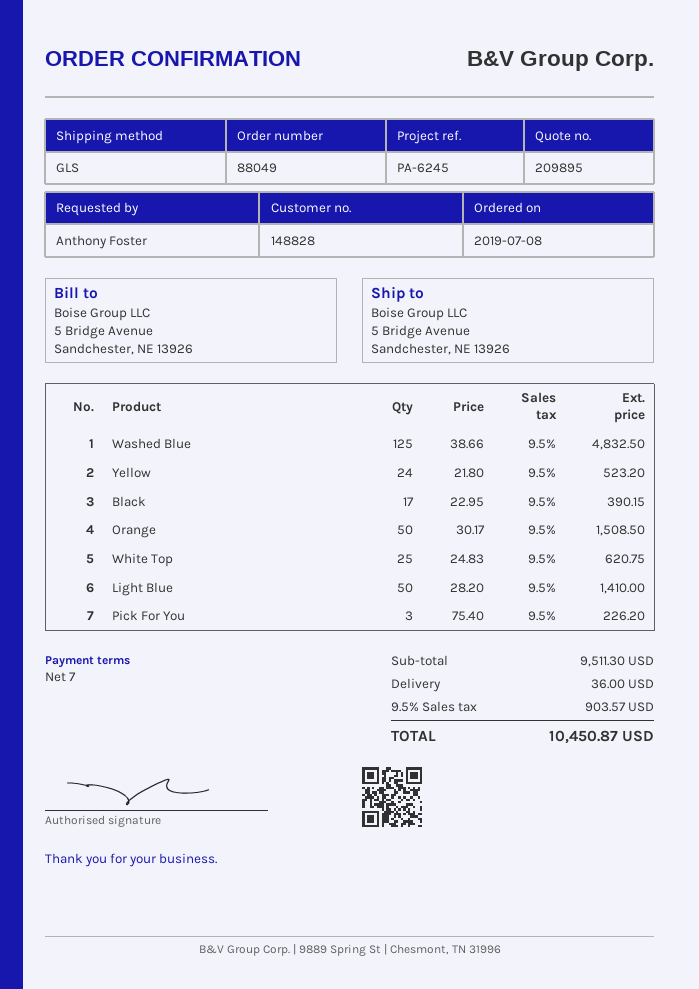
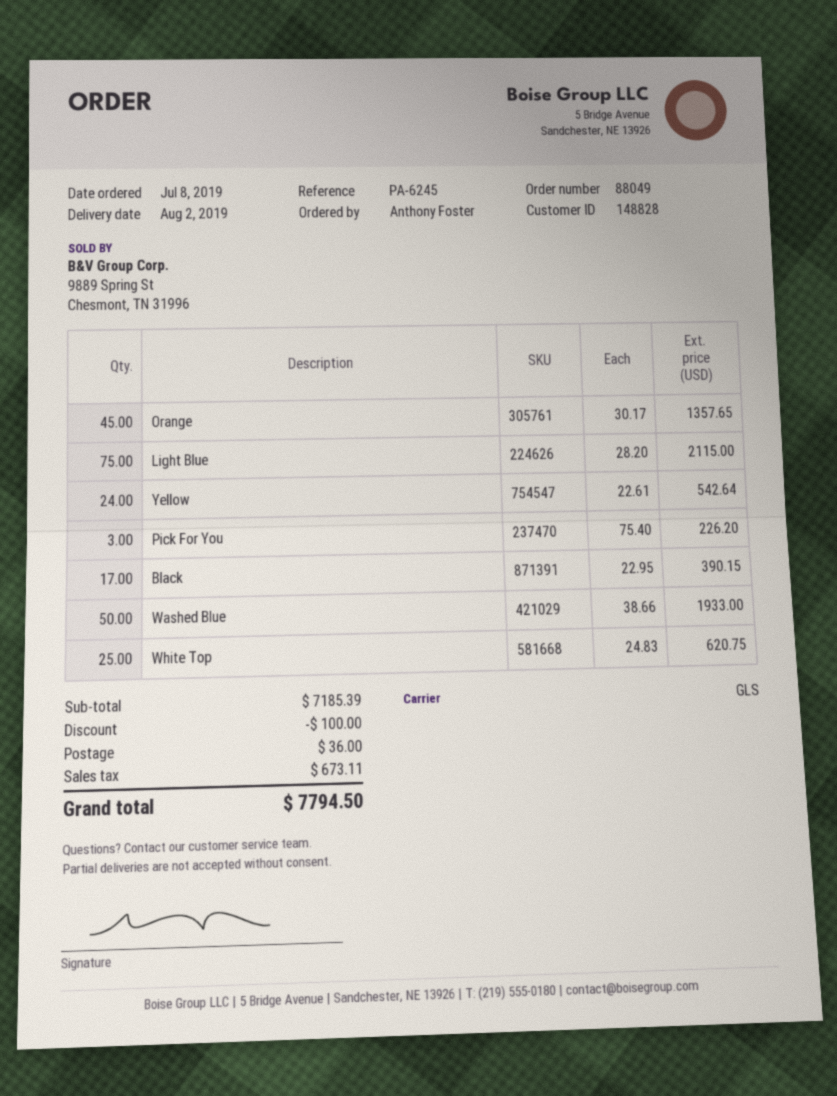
Washed Blue: 125 x 38.66 = 4832.50 -> 50 x 38.66 = 1933.00
Yellow: 24 x 21.80 = 523.20 -> 24 x 22.61 = 542.64
Orange: 50 x 30.17 = 1508.50 -> 45 x 30.17 = 1357.65
Light Blue: 50 x 28.20 = 1410.00 -> 75 x 28.20 = 2115.00
subtotal: 9511.30 -> 7185.39
discount: none -> 100.00
tax: 903.57 -> 673.11
total: 10450.87 -> 7794.50

